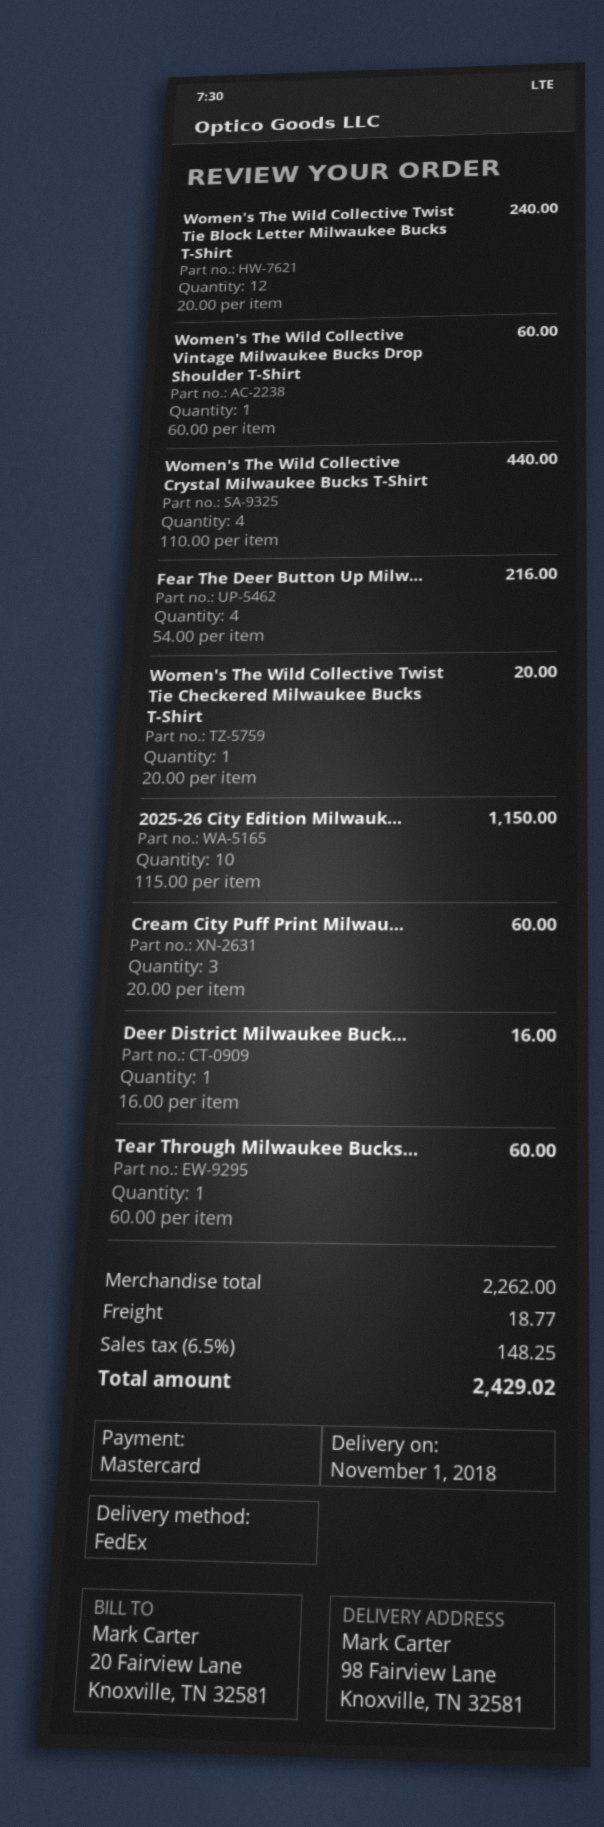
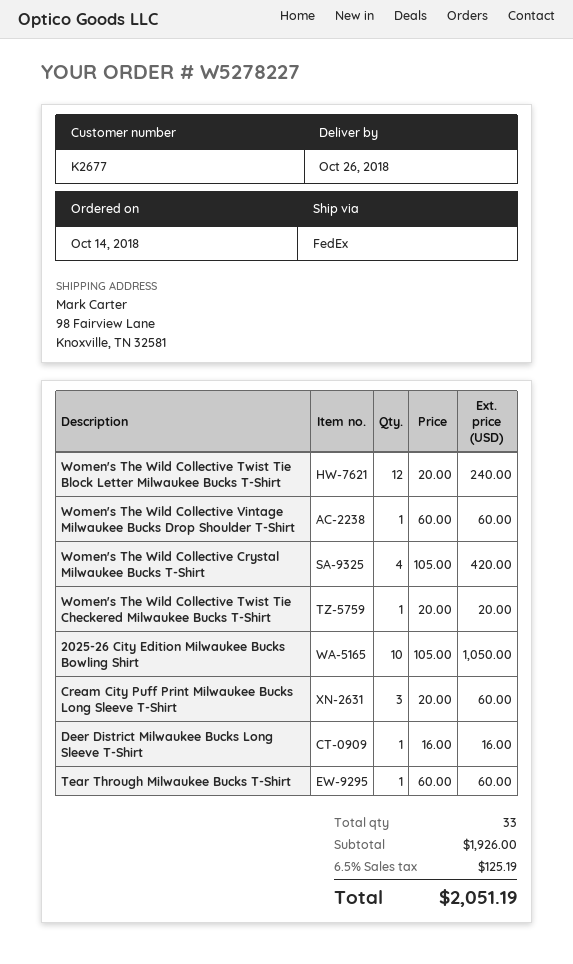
delivery date: 2018-11-01 -> 2018-10-26
Women's The Wild Collective Crystal Milwaukee Bucks T-Shirt: 4 x 110.00 = 440.00 -> 4 x 105.00 = 420.00
Fear The Deer Button Up Milw...: 4 x 54.00 = 216.00 -> none
2025-26 City Edition Milwauk...: 10 x 115.00 = 1150.00 -> 10 x 105.00 = 1050.00
subtotal: 2262.00 -> 1926.00
shipping: 18.77 -> none
tax: 6.5% = 148.25 -> 6.5% = 125.19
total: 2429.02 -> 2051.19

